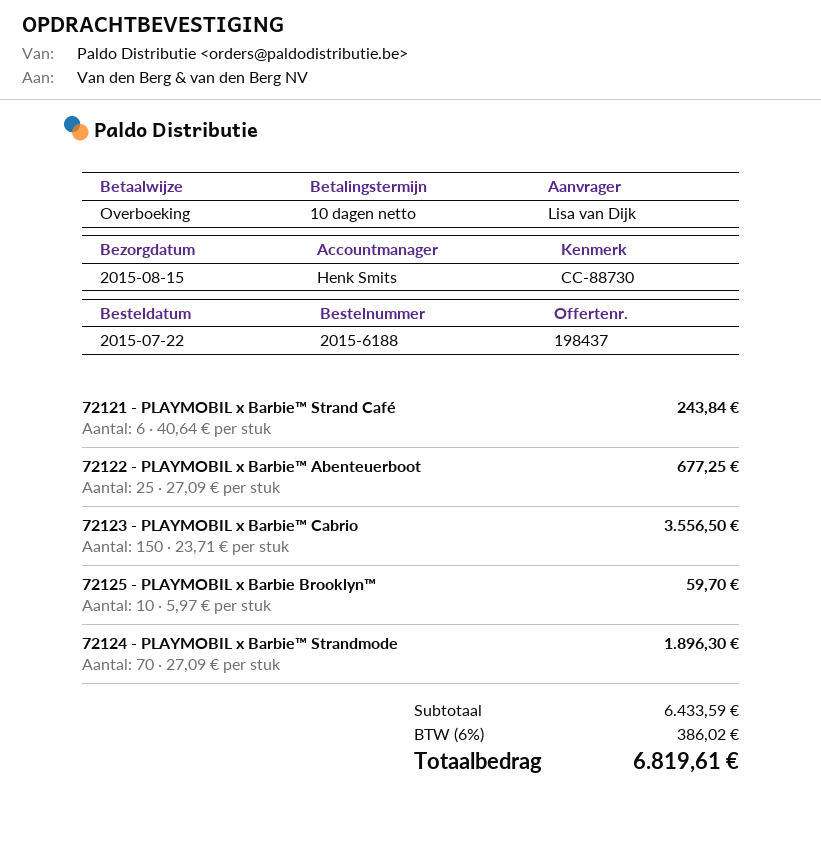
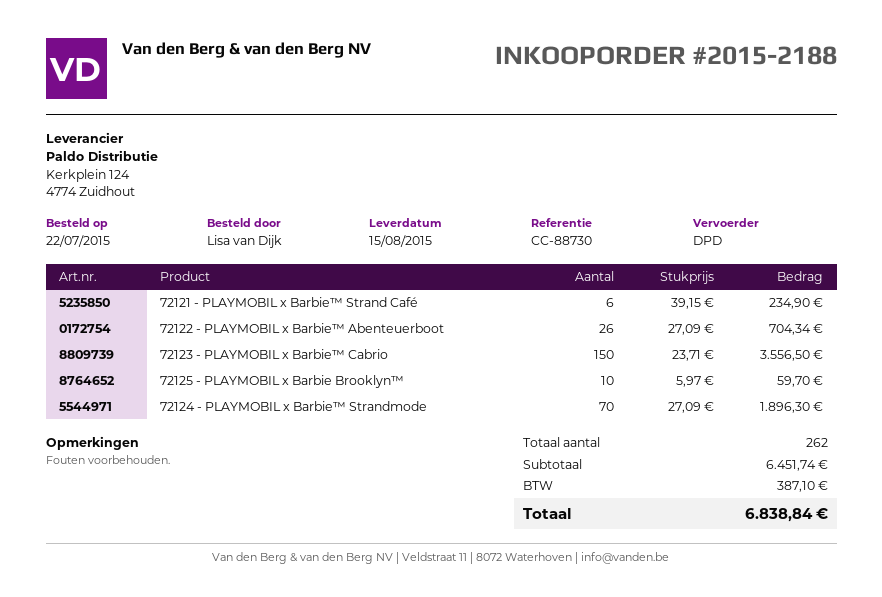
order number: 2015-6188 -> 2015-2188
72121 - PLAYMOBIL x Barbie™ Strand Café: 6 x 40.64 = 243.84 -> 6 x 39.15 = 234.90
72122 - PLAYMOBIL x Barbie™ Abenteuerboot: 25 x 27.09 = 677.25 -> 26 x 27.09 = 704.34
subtotal: 6433.59 -> 6451.74
tax: 386.02 -> 387.10
total: 6819.61 -> 6838.84

